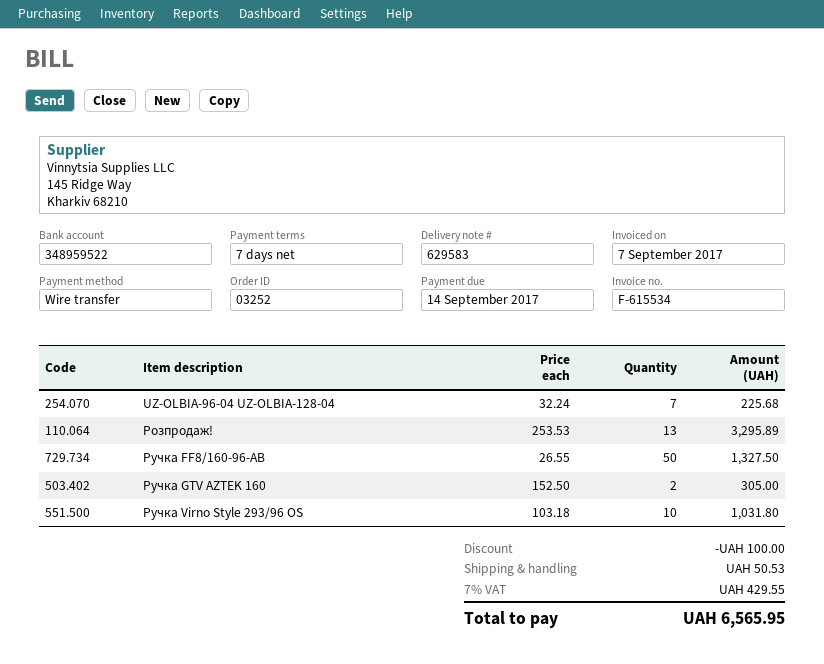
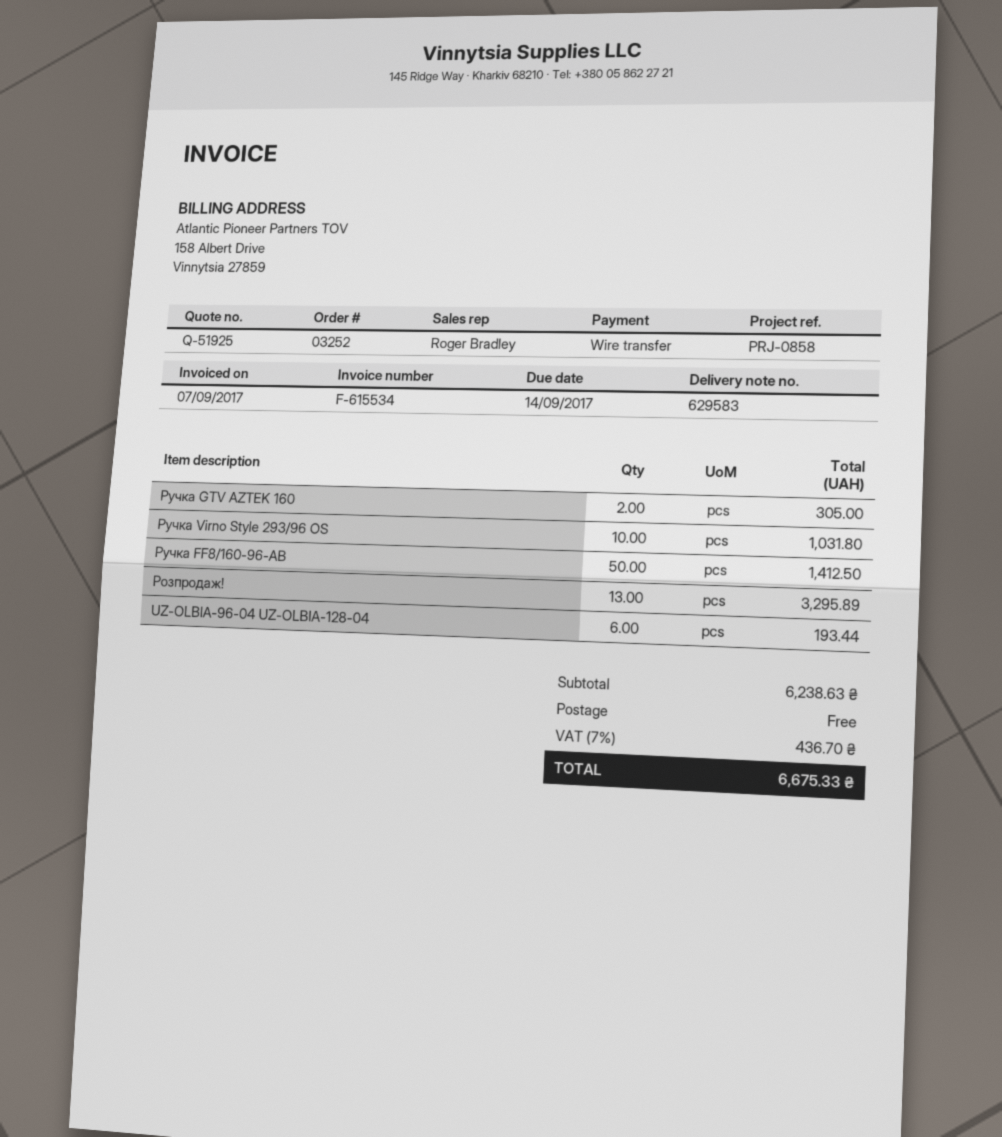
UZ-OLBIA-96-04 UZ-OLBIA-128-04: 7 for 225.68 -> 6 for 193.44
Ручка FF8/160-96-АВ: 50 for 1327.50 -> 50 for 1412.50
discount: 100.00 -> none
shipping: 50.53 -> 0.00
tax: 7% = 429.55 -> 7% = 436.70
total: 6565.95 -> 6675.33

